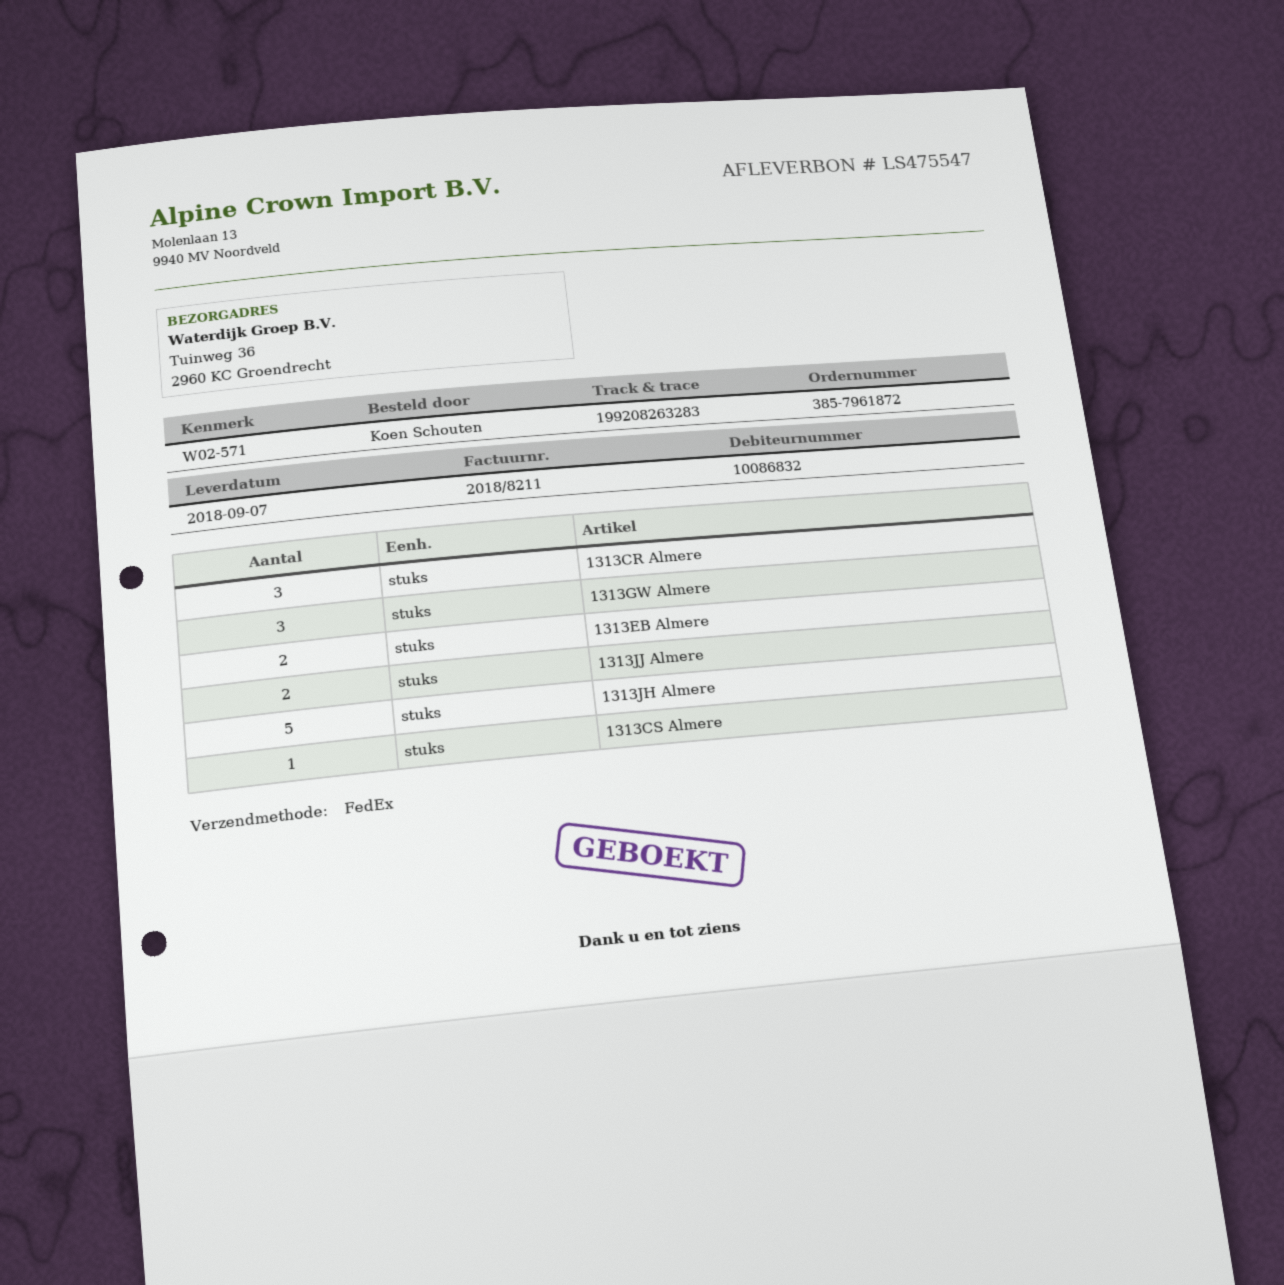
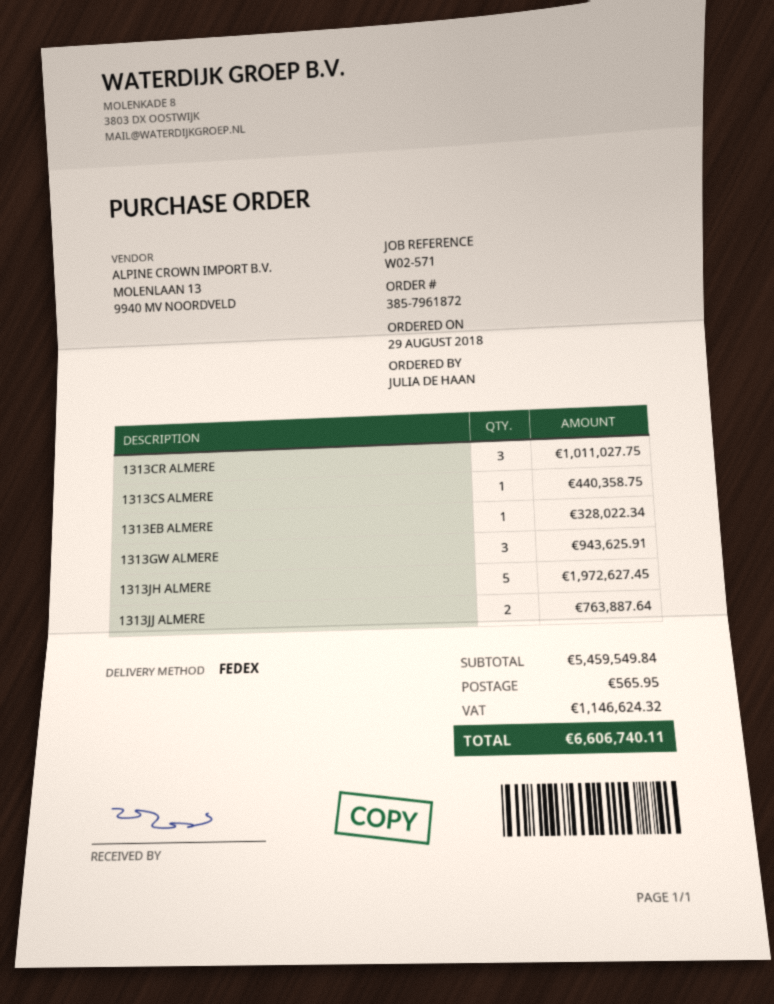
ordered by: Koen Schouten -> JULIA DE HAAN
1313EB Almere: 2 -> 1

